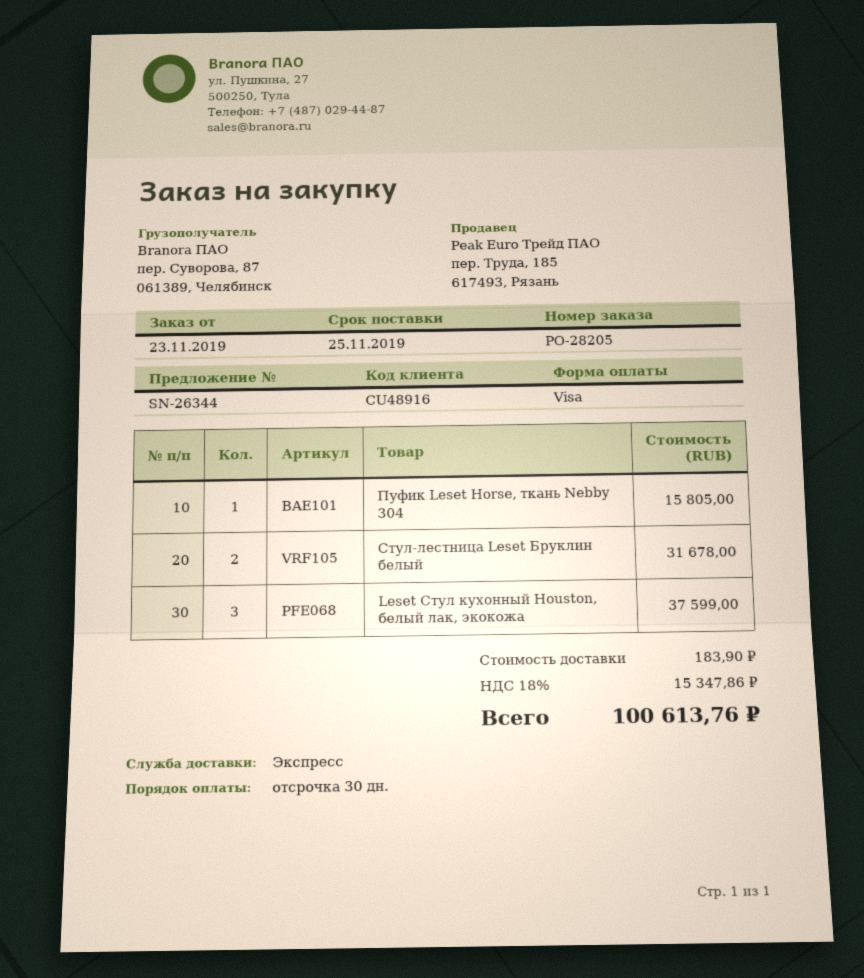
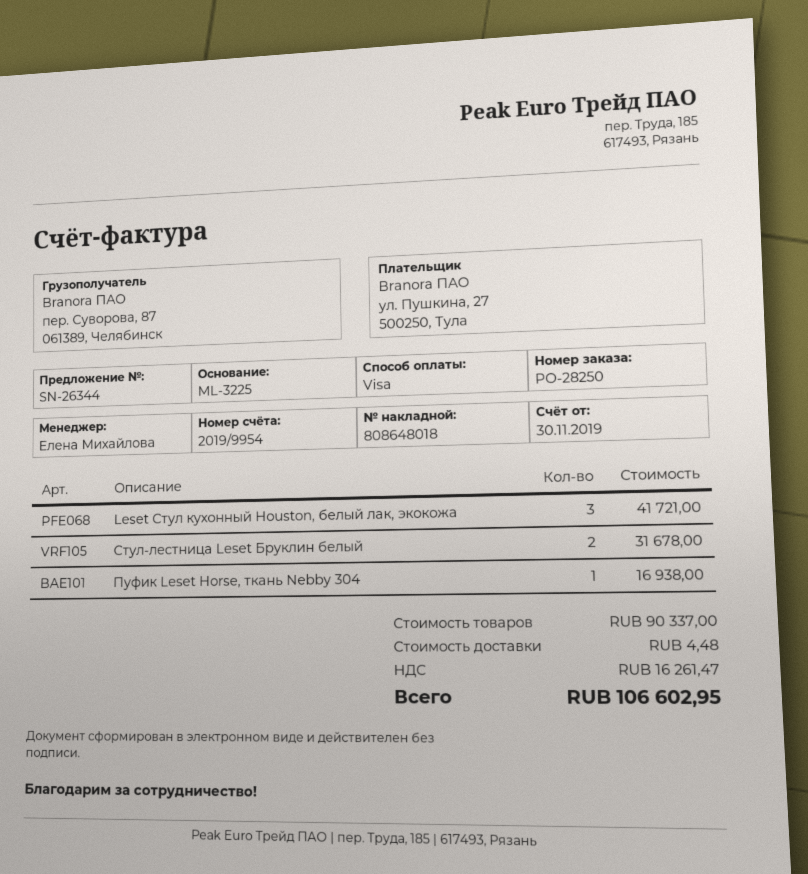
order number: PO-28205 -> PO-28250
Пуфик Leset Horse, ткань Nebby 304: 1 for 15805.00 -> 1 for 16938.00
Leset Стул кухонный Houston, белый лак, экокожа: 3 for 37599.00 -> 3 for 41721.00
shipping: 183.90 -> 4.48
tax: 15347.86 -> 16261.47
total: 100613.76 -> 106602.95

